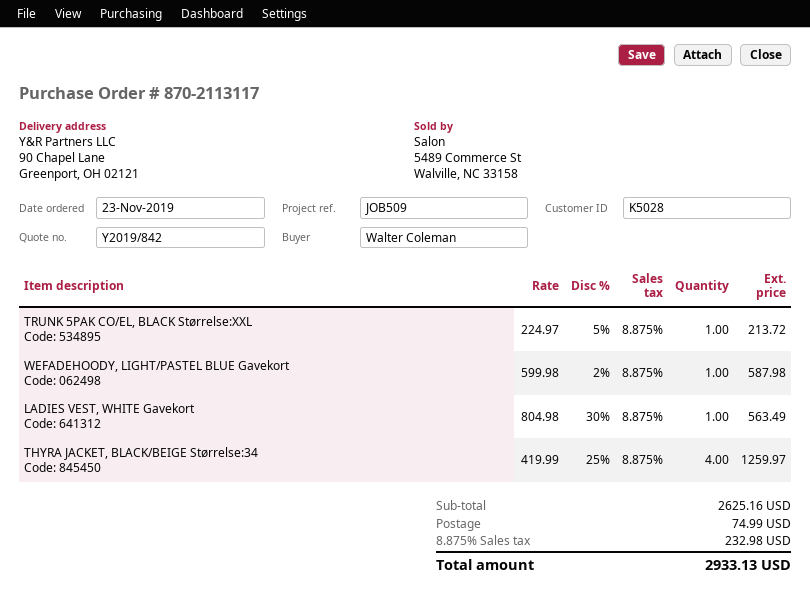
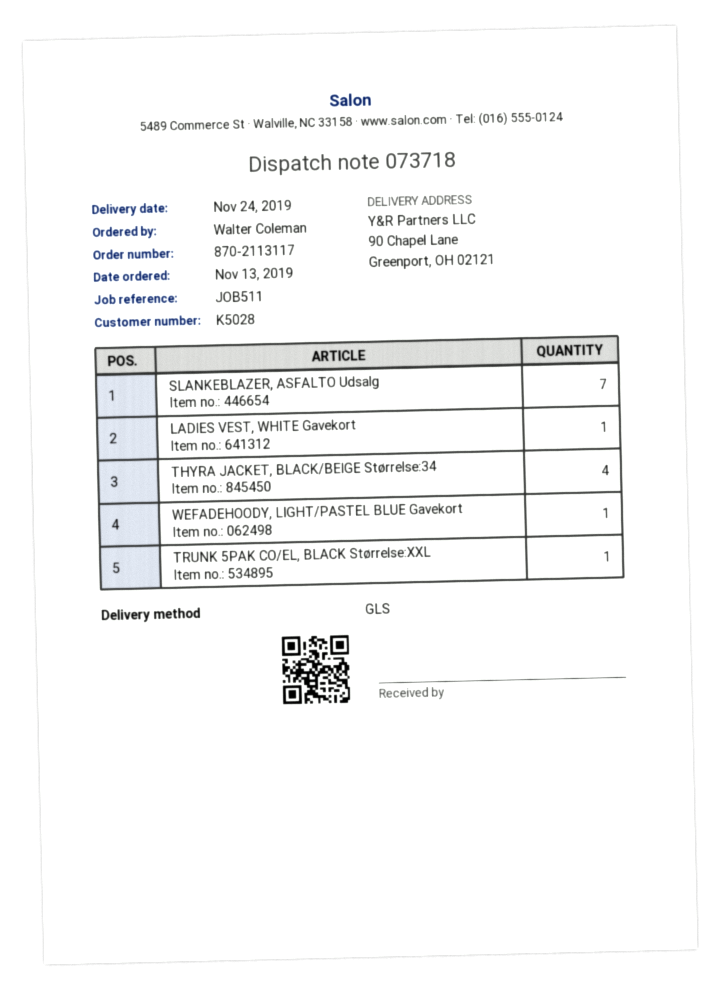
order date: 2019-11-23 -> 2019-11-13
reference: JOB509 -> JOB511
SLANKEBLAZER, ASFALTO Udsalg: none -> 7

